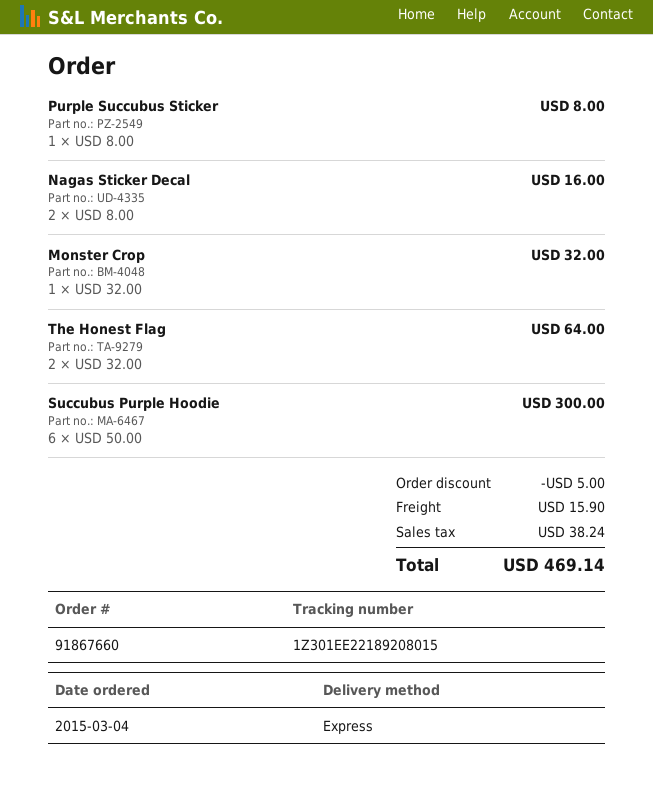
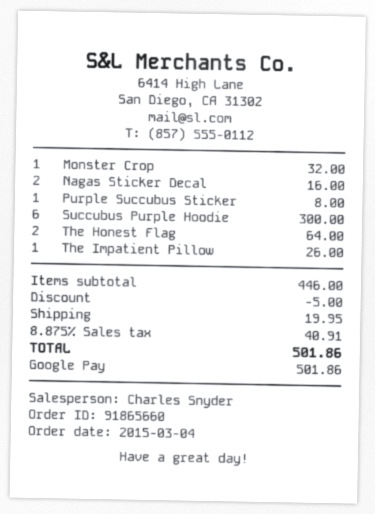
order number: 91867660 -> 91865660
The Impatient Pillow: none -> 1 for 26.00
shipping: 15.90 -> 19.95
tax: 38.24 -> 40.91
total: 469.14 -> 501.86

